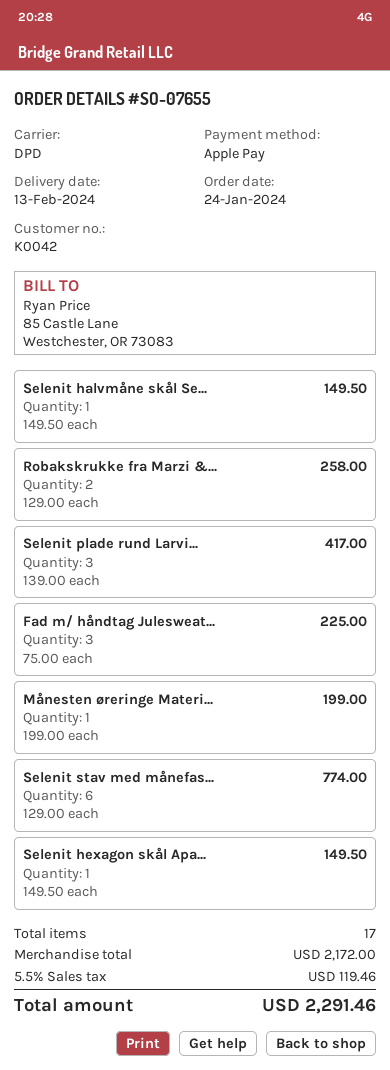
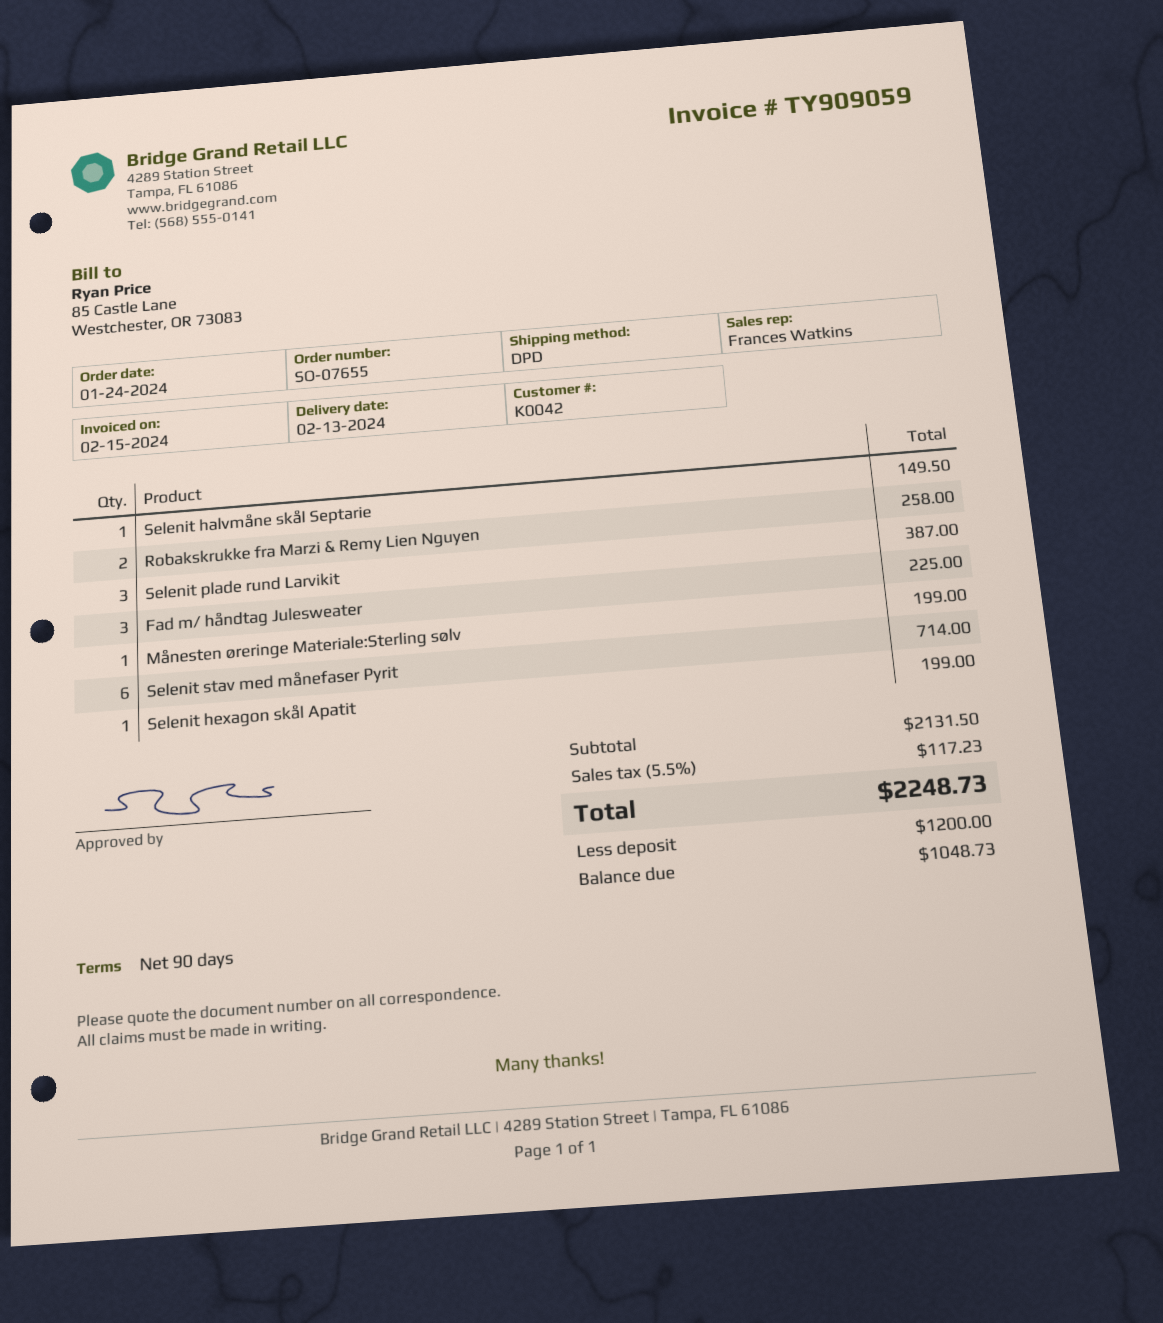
Selenit plade rund Larvi...: 3 for 417.00 -> 3 for 387.00
Selenit stav med månefas...: 6 for 774.00 -> 6 for 714.00
Selenit hexagon skål Apa...: 1 for 149.50 -> 1 for 199.00
subtotal: 2172.00 -> 2131.50
tax: 5.5% = 119.46 -> 5.5% = 117.23
total: 2291.46 -> 2248.73

